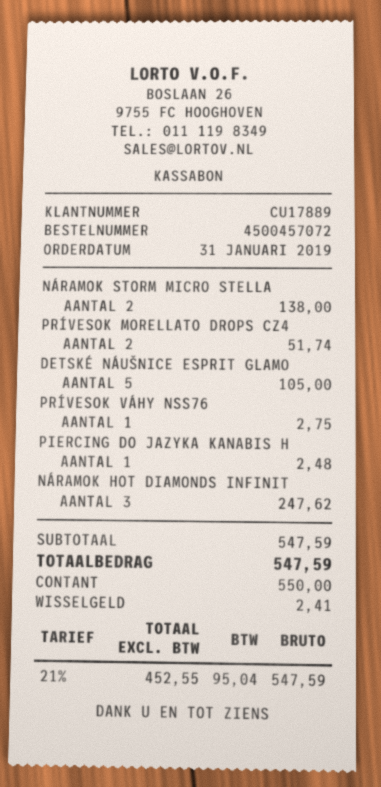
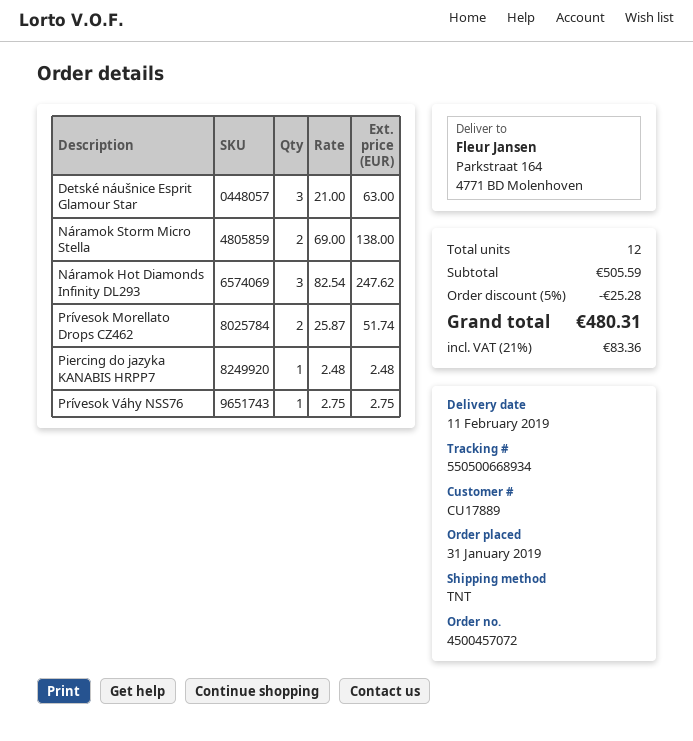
DETSKÉ NÁUŠNICE ESPRIT GLAMO: 5 for 105.00 -> 3 for 63.00
subtotal: 547.59 -> 505.59
discount: none -> 5% = 25.28
tax: 21% = 95.04 -> 21% = 83.36
total: 547.59 -> 480.31

